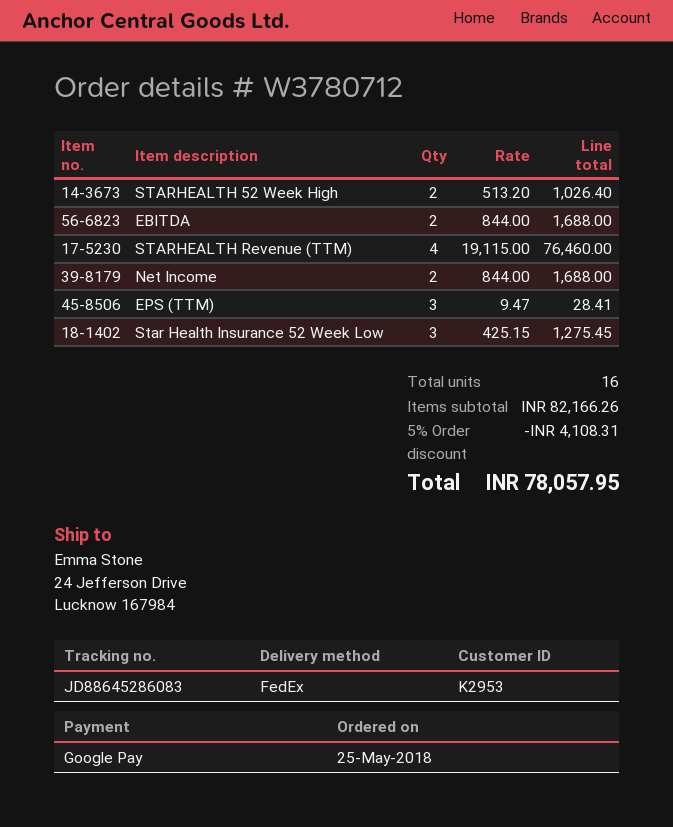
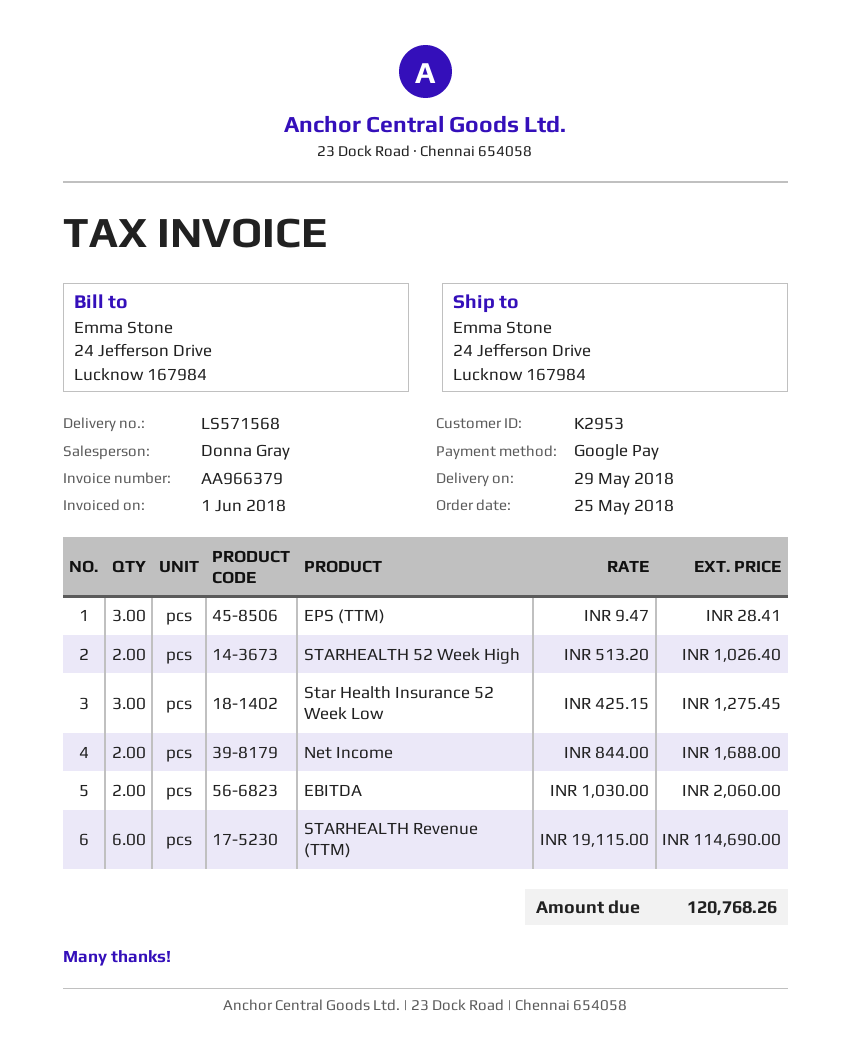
EBITDA: 2 x 844.00 = 1688.00 -> 2 x 1030.00 = 2060.00
STARHEALTH Revenue (TTM): 4 x 19115.00 = 76460.00 -> 6 x 19115.00 = 114690.00
discount: 5% = 4108.31 -> none
total: 78057.95 -> 120768.26

